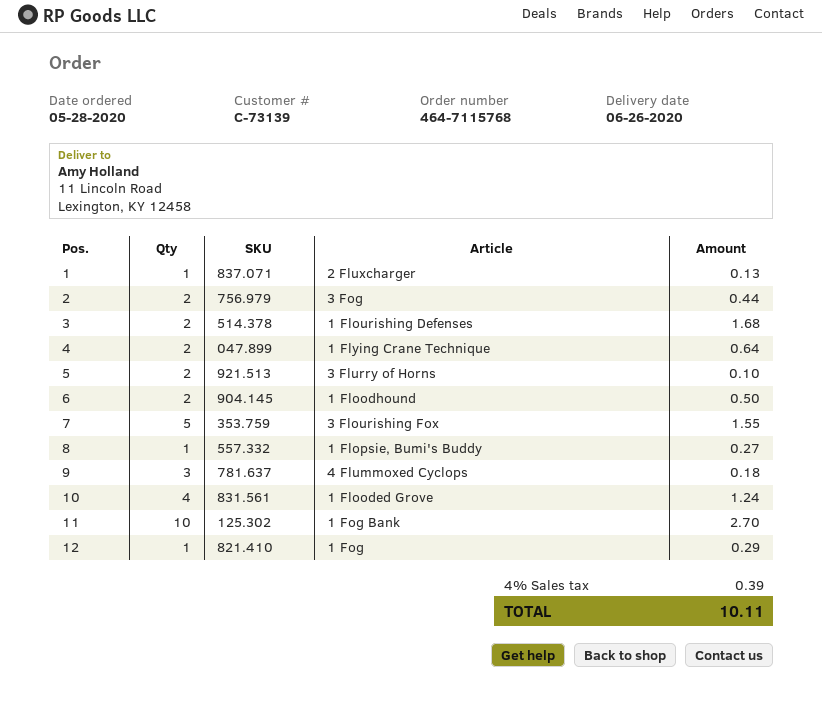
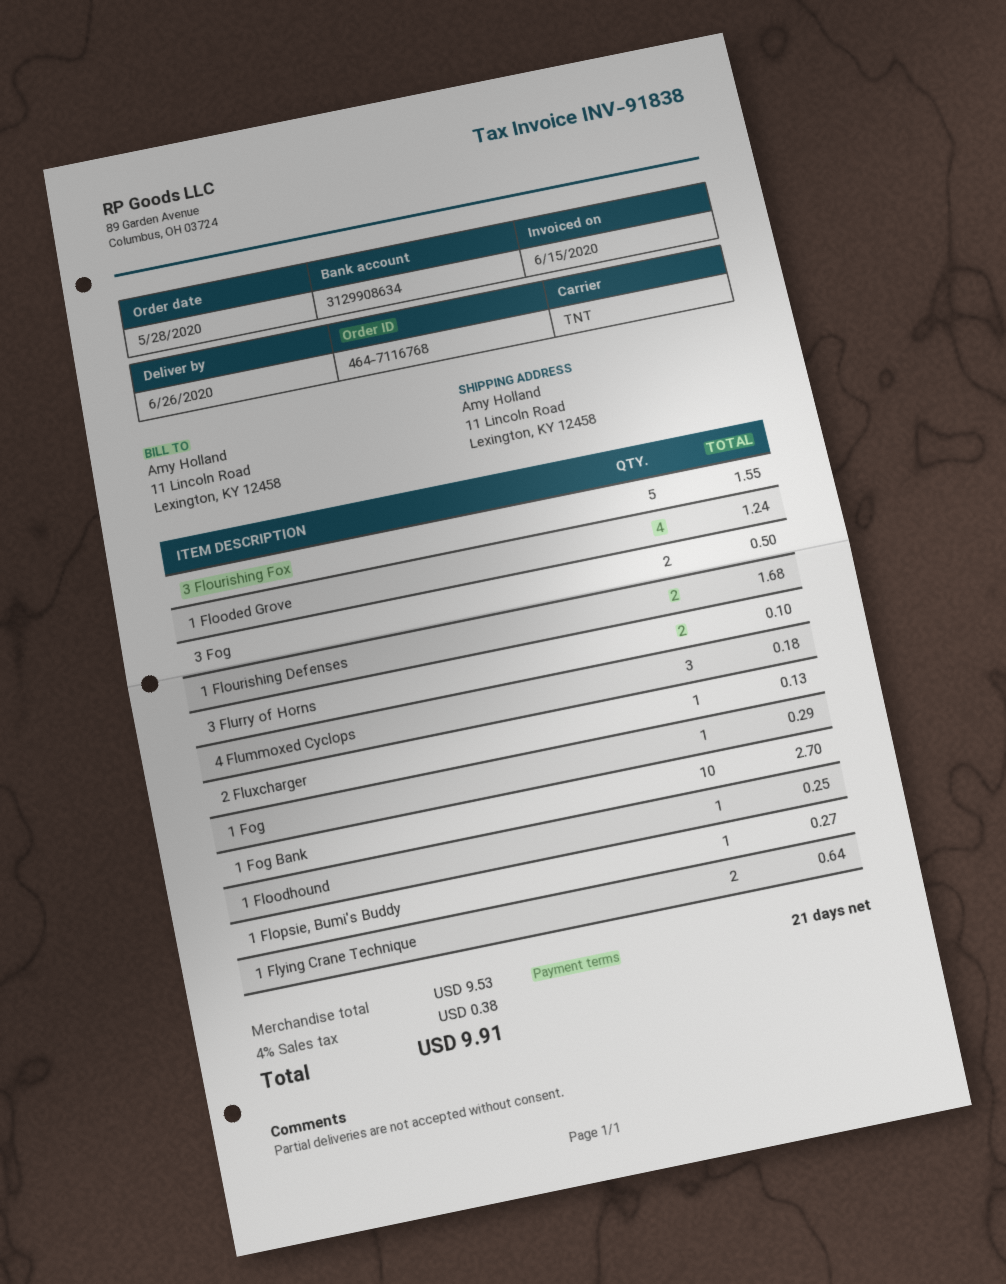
order number: 464-7115768 -> 464-7116768
3 Fog: 2 for 0.44 -> 2 for 0.50
1 Floodhound: 2 for 0.50 -> 1 for 0.25
tax: 4% = 0.39 -> 4% = 0.38
total: 10.11 -> 9.91

